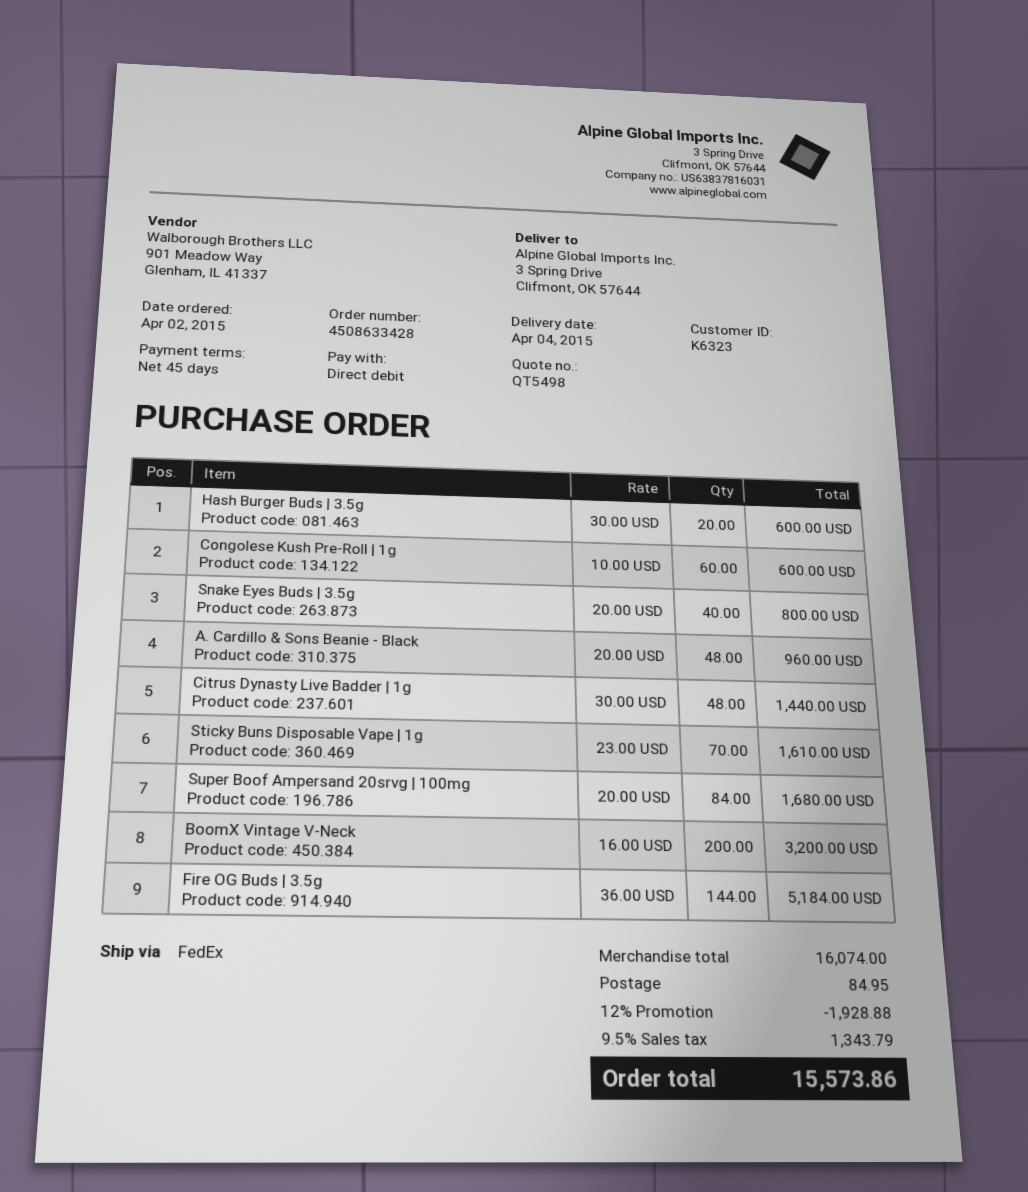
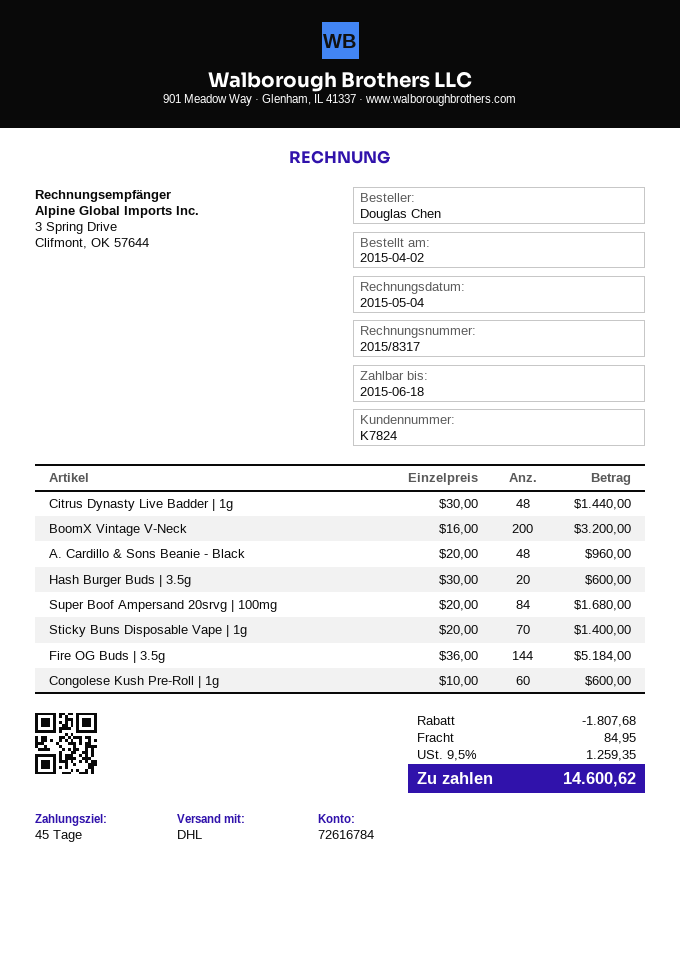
customer number: K6323 -> K7824
shipping method: FedEx -> DHL
Snake Eyes Buds | 3.5g: 40 x 20.00 = 800.00 -> none
Sticky Buns Disposable Vape | 1g: 70 x 23.00 = 1610.00 -> 70 x 20.00 = 1400.00
discount: 1928.88 -> 1807.68
tax: 9.5% = 1343.79 -> 9.5% = 1259.35
total: 15573.86 -> 14600.62

